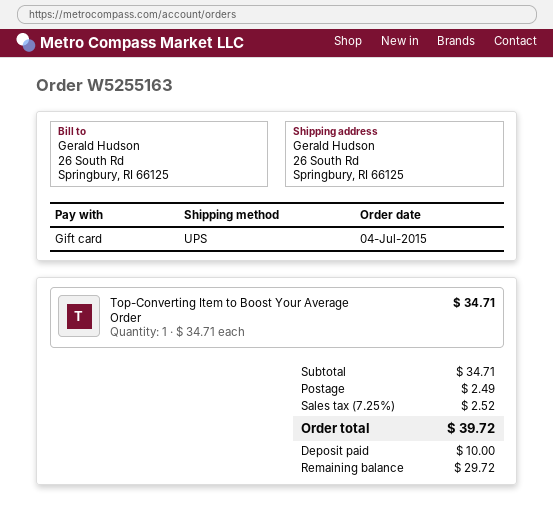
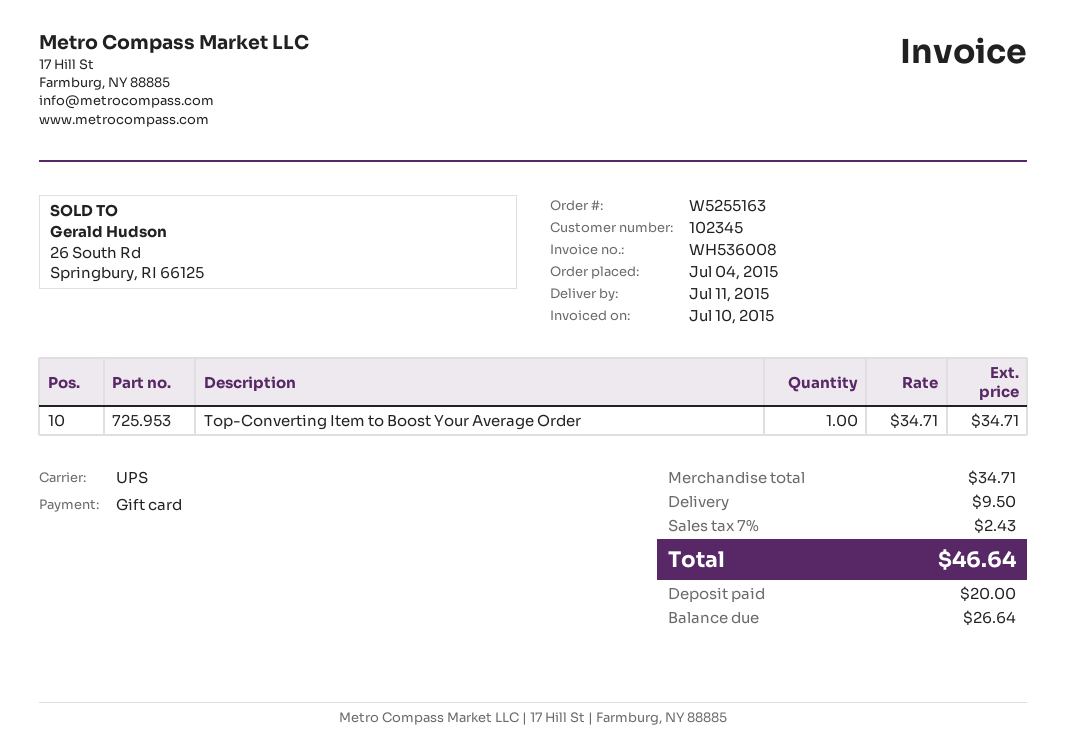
shipping: 2.49 -> 9.50
tax: 7.25% = 2.52 -> 7% = 2.43
total: 39.72 -> 46.64
deposit: 10.00 -> 20.00
balance: 29.72 -> 26.64

